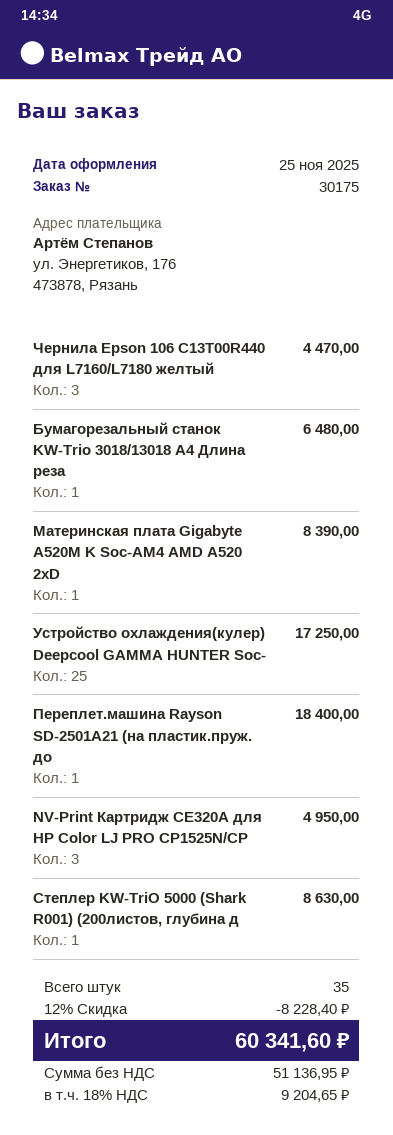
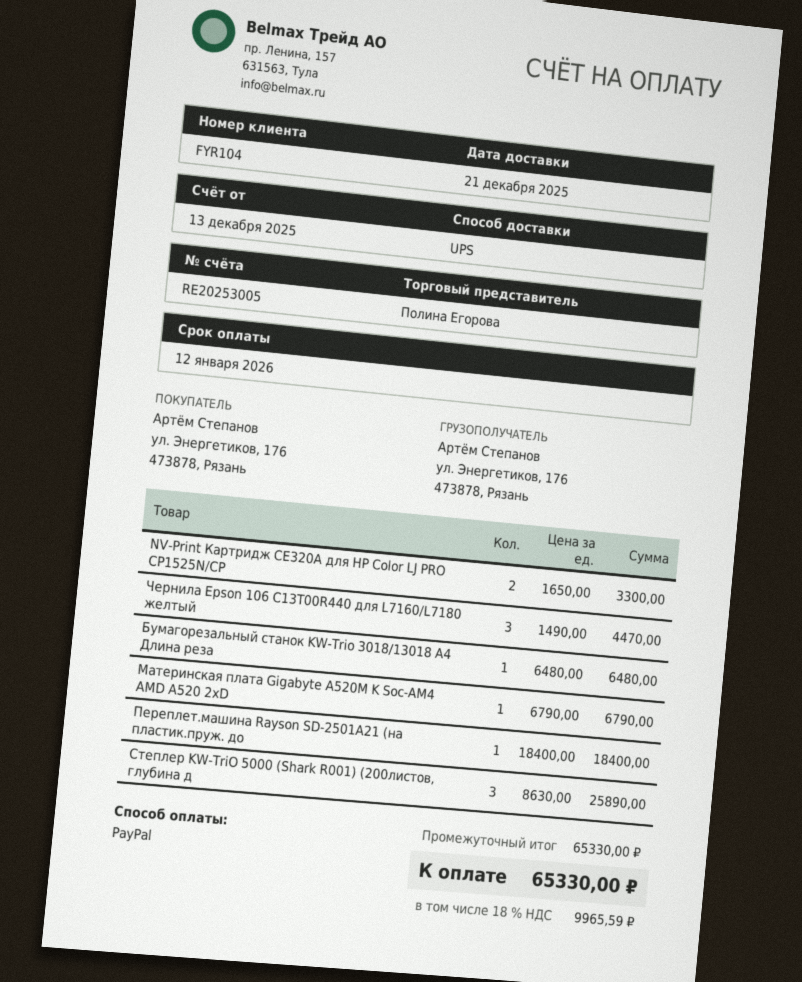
Материнская плата Gigabyte A520M K Soc-AM4 AMD A520 2xD: 1 for 8390.00 -> 1 for 6790.00
Устройство охлаждения(кулер) Deepcool GAMMA HUNTER Soc-: 25 for 17250.00 -> none
NV-Print Картридж CE320A для HP Color LJ PRO CP1525N/CP: 3 for 4950.00 -> 2 for 3300.00
Степлер KW-TriO 5000 (Shark R001) (200листов, глубина д: 1 for 8630.00 -> 3 for 25890.00
discount: 12% = 8228.40 -> none
tax: 18% = 9204.65 -> 18% = 9965.59
total: 60341.60 -> 65330.00

